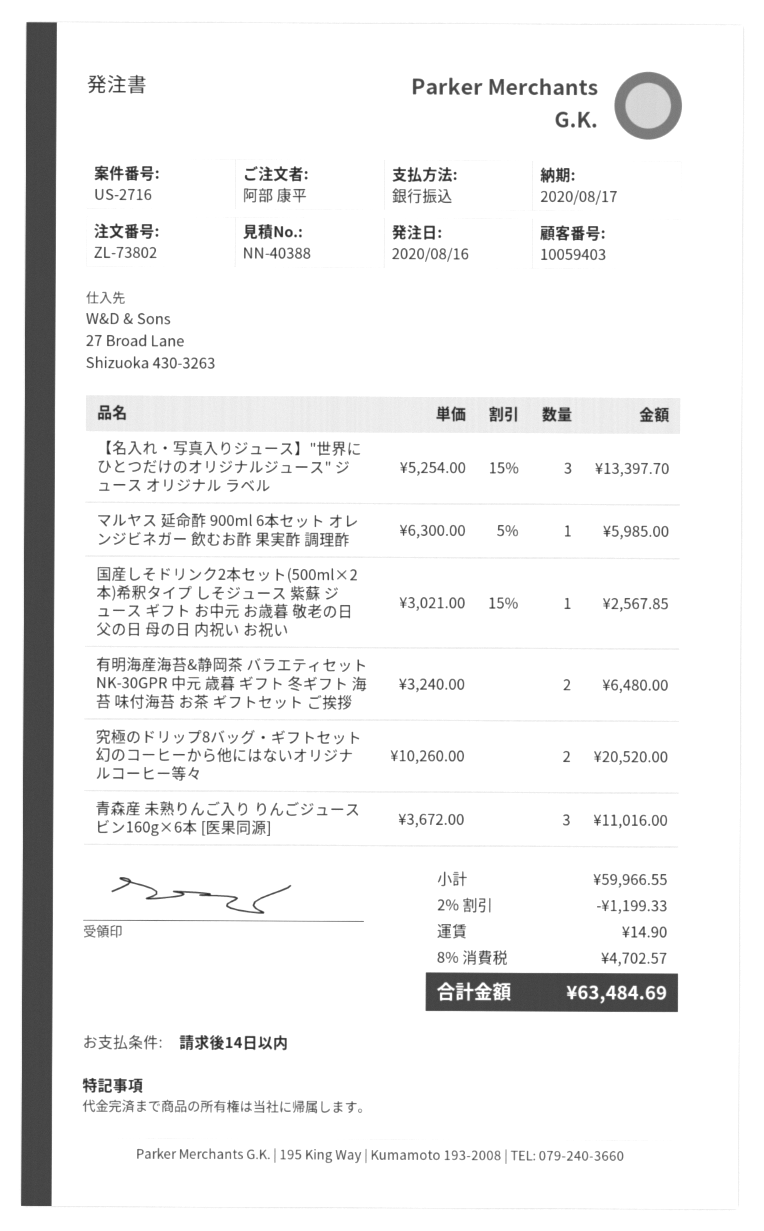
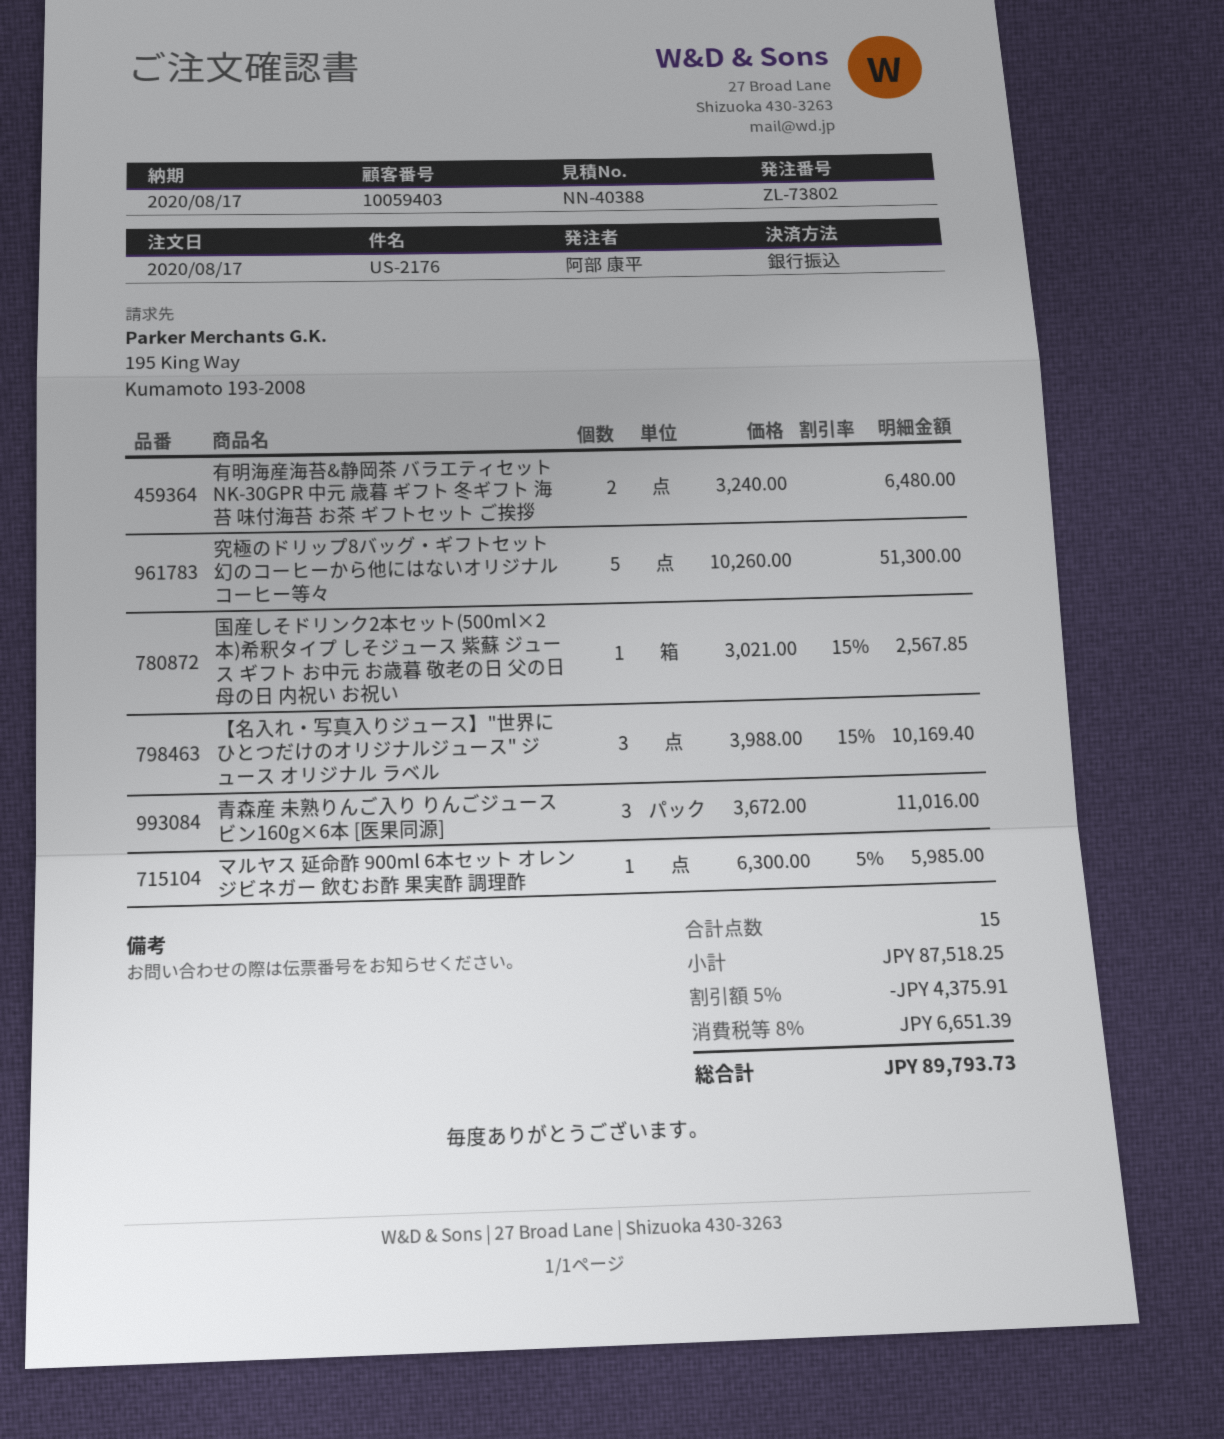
order date: 2020-08-16 -> 2020-08-17
reference: US-2716 -> US-2176
【名入れ・写真入りジュース】"世界にひとつだけのオリジナルジュース" ジュース オリジナル ラベル: 3 x 5254.00 - 15% = 13397.70 -> 3 x 3988.00 - 15% = 10169.40
究極のドリップ8バッグ・ギフトセット 幻のコーヒーから他にはないオリジナルコーヒー等々: 2 x 10260.00 = 20520.00 -> 5 x 10260.00 = 51300.00
subtotal: 59966.55 -> 87518.25
discount: 2% = 1199.33 -> 5% = 4375.91
shipping: 14.90 -> none
tax: 8% = 4702.57 -> 8% = 6651.39
total: 63484.69 -> 89793.73

